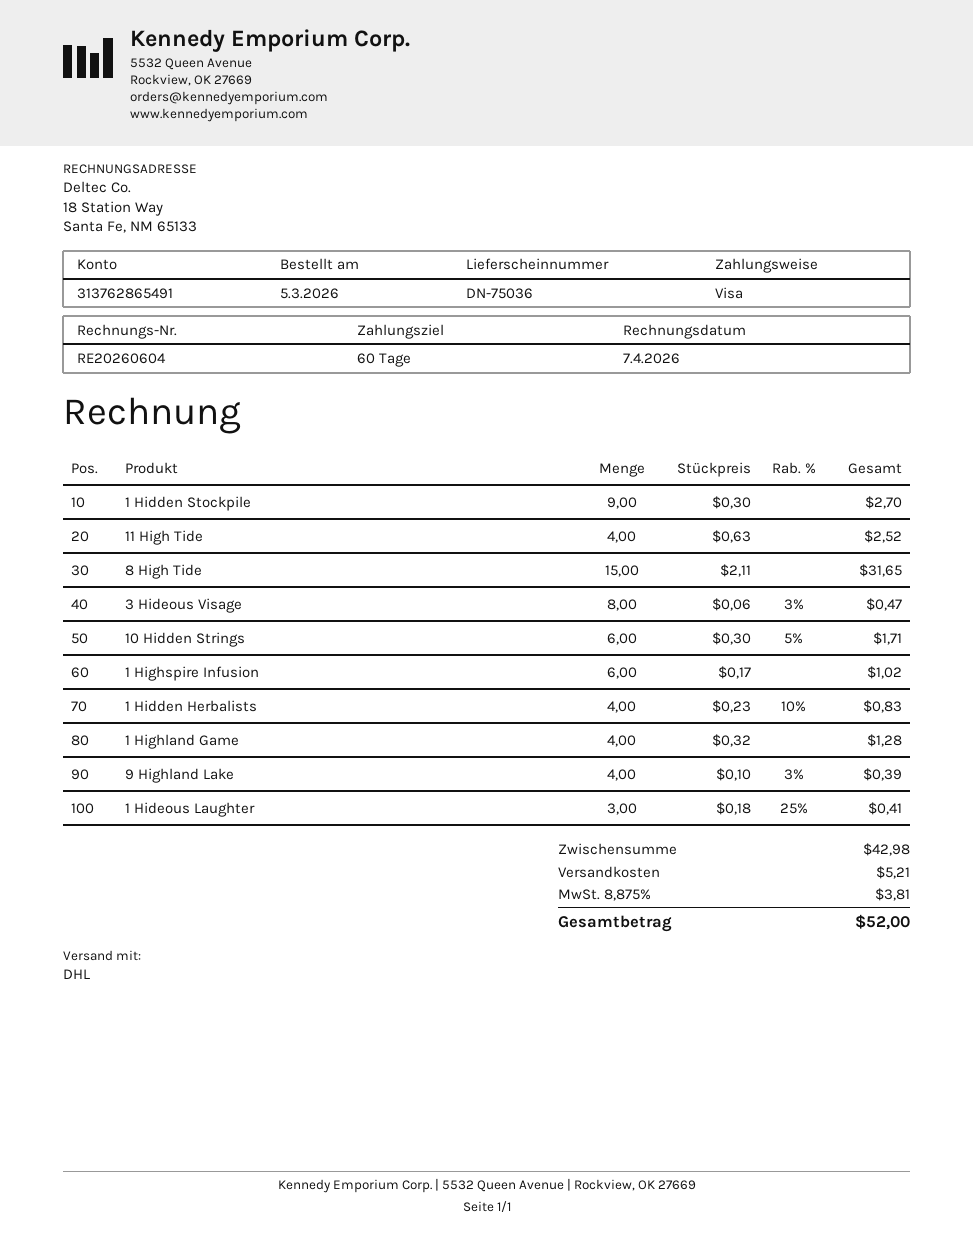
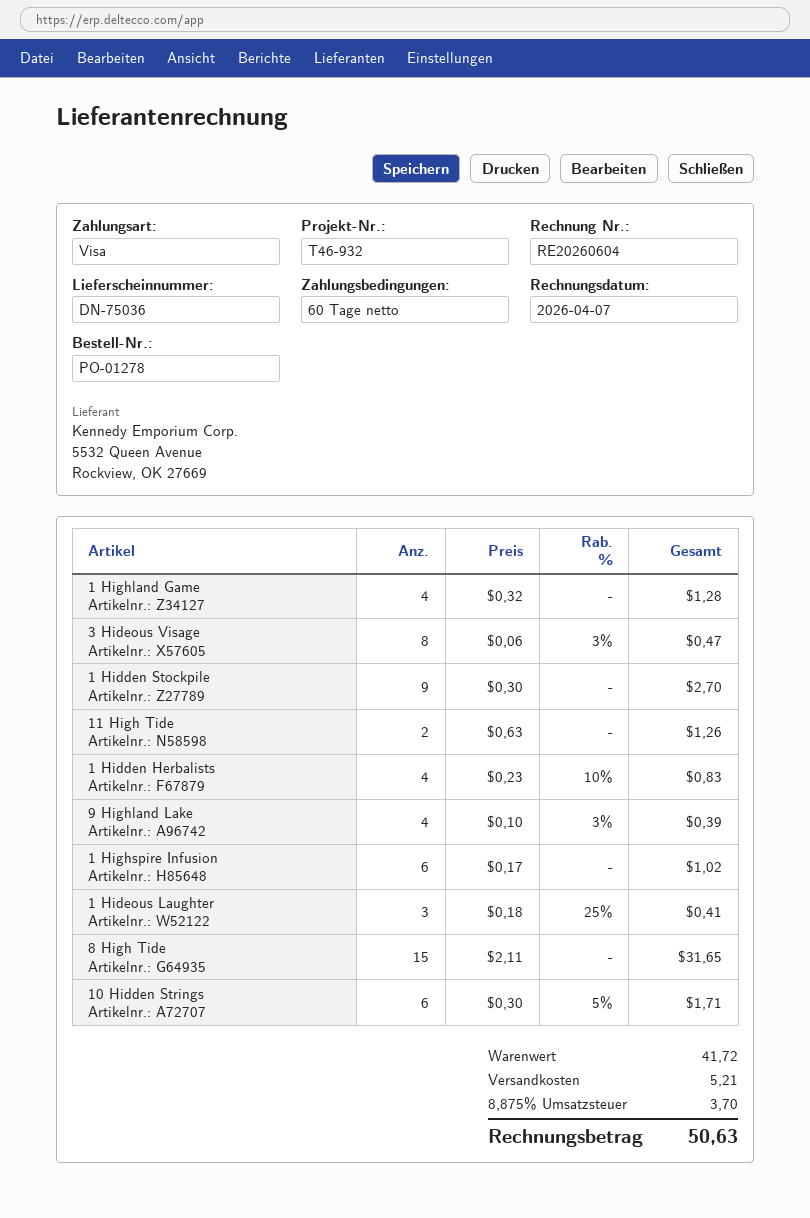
11 High Tide: 4 x 0.63 = 2.52 -> 2 x 0.63 = 1.26
subtotal: 42.98 -> 41.72
tax: 8.875% = 3.81 -> 8.875% = 3.70
total: 52.00 -> 50.63

